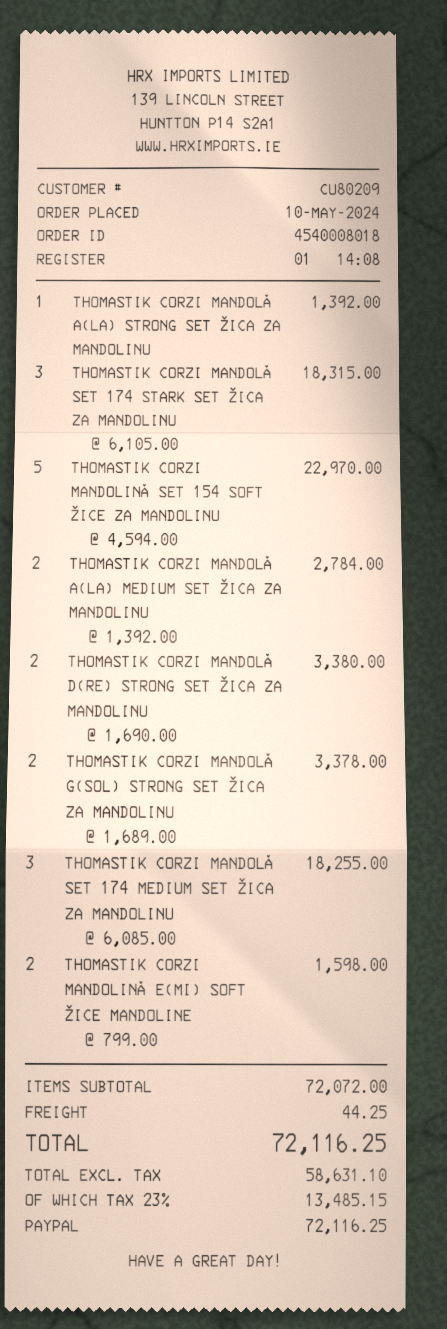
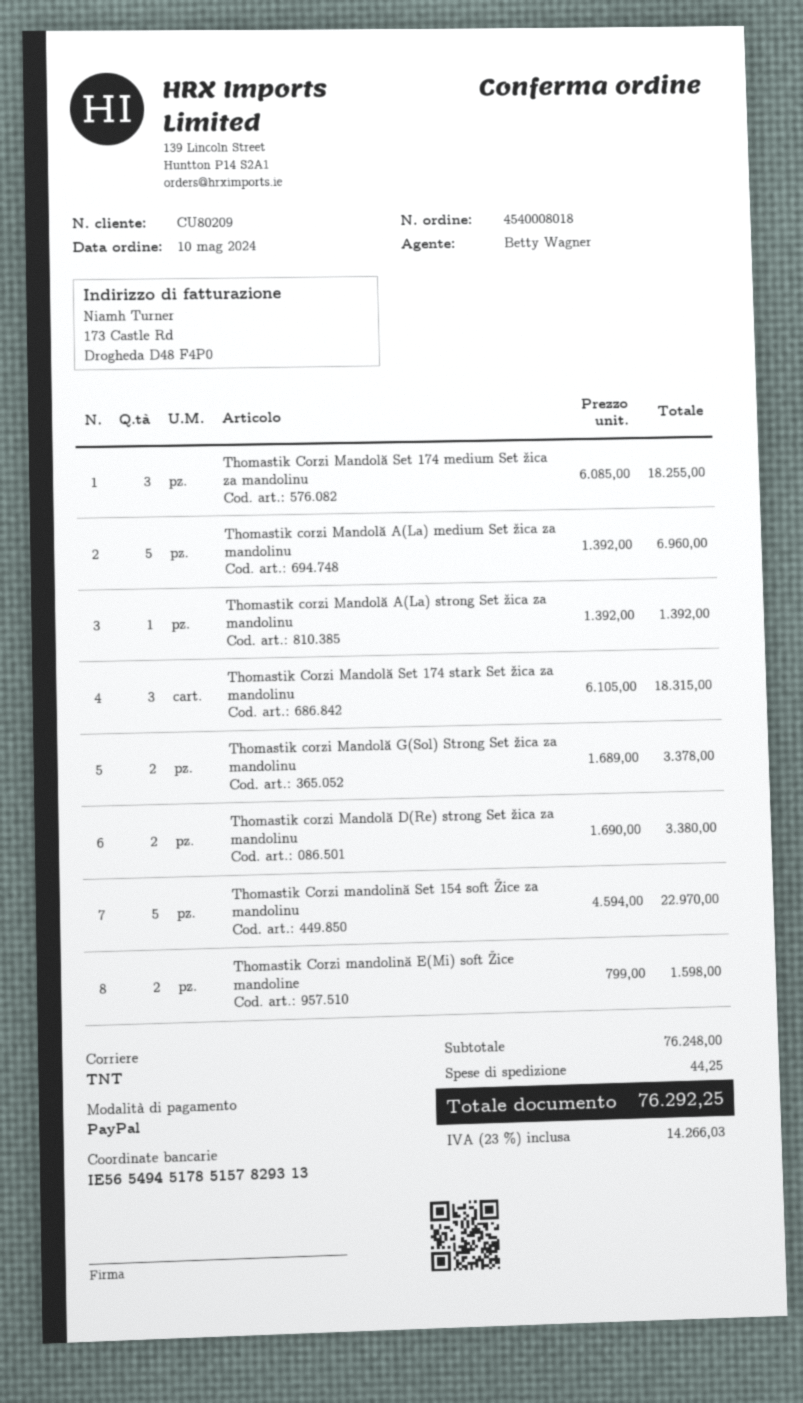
THOMASTIK CORZI MANDOLĂ A(LA) MEDIUM SET ŽICA ZA MANDOLINU: 2 x 1392.00 = 2784.00 -> 5 x 1392.00 = 6960.00
subtotal: 72072.00 -> 76248.00
tax: 23% = 13485.15 -> 23% = 14266.03
total: 72116.25 -> 76292.25

